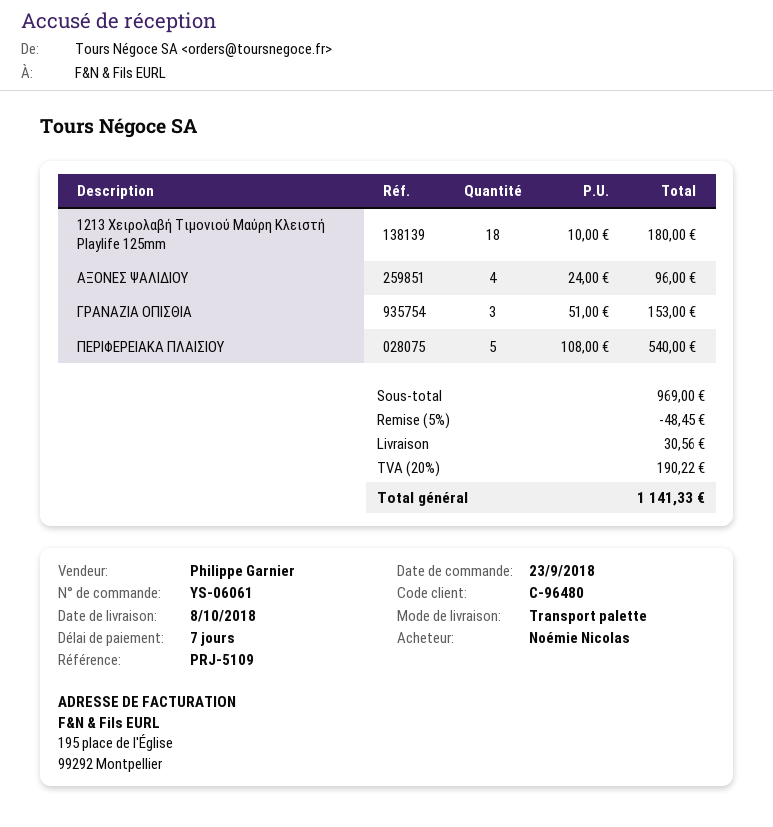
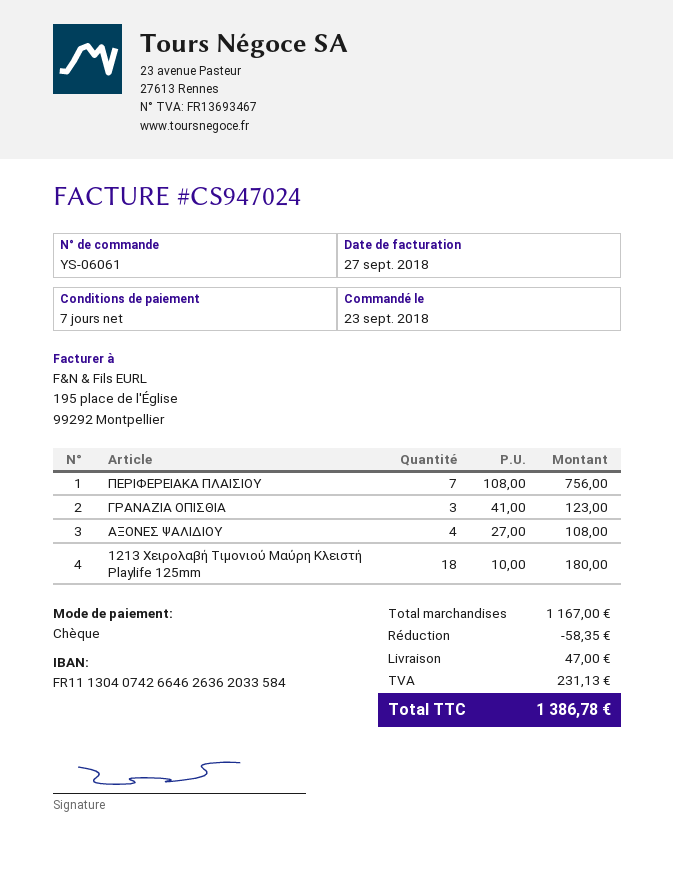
ΑΞΟΝΕΣ ΨΑΛΙΔΙΟΥ: 4 x 24.00 = 96.00 -> 4 x 27.00 = 108.00
ΓΡΑΝΑΖΙΑ ΟΠΙΣΘΙΑ: 3 x 51.00 = 153.00 -> 3 x 41.00 = 123.00
ΠΕΡΙΦΕΡΕΙΑΚΑ ΠΛΑΙΣΙΟΥ: 5 x 108.00 = 540.00 -> 7 x 108.00 = 756.00
subtotal: 969.00 -> 1167.00
discount: 48.45 -> 58.35
shipping: 30.56 -> 47.00
tax: 190.22 -> 231.13
total: 1141.33 -> 1386.78

